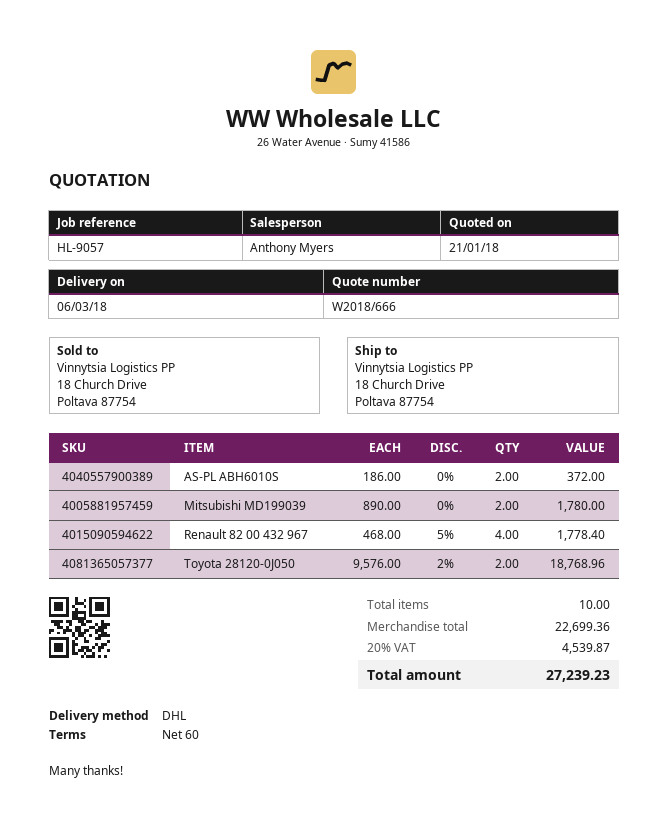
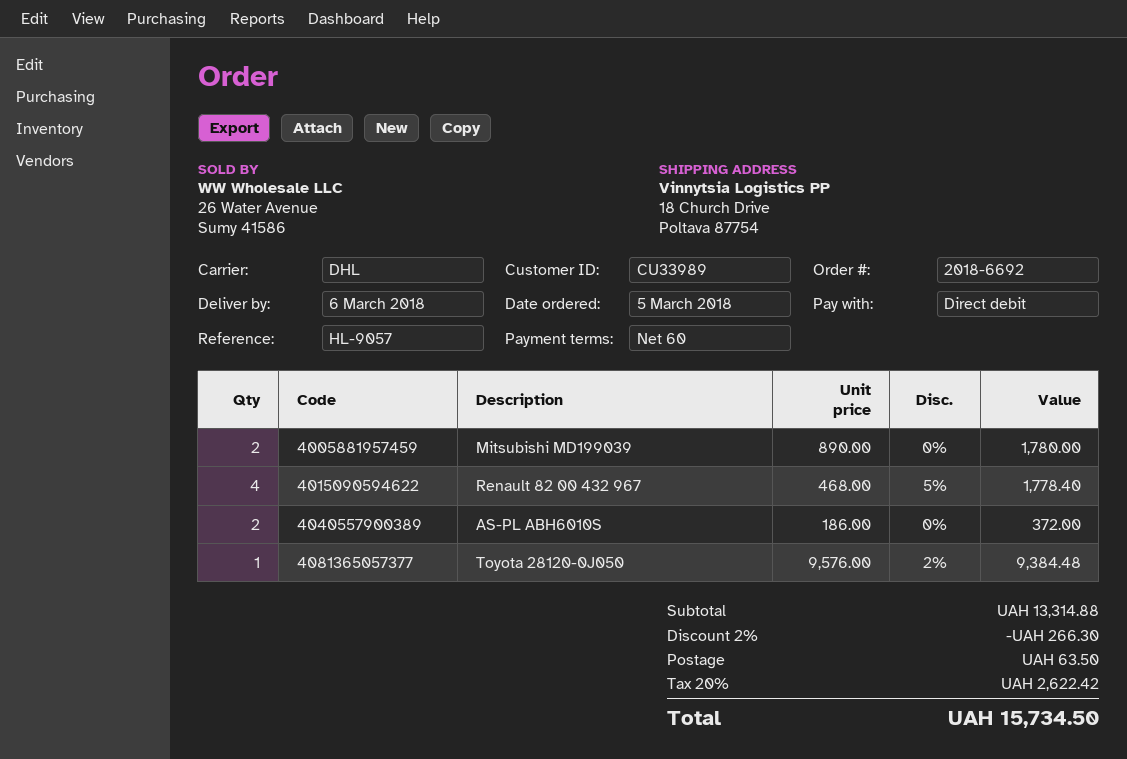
Toyota 28120-0J050: 2 x 9576.00 - 2% = 18768.96 -> 1 x 9576.00 - 2% = 9384.48
subtotal: 22699.36 -> 13314.88
discount: none -> 2% = 266.30
shipping: none -> 63.50
tax: 20% = 4539.87 -> 20% = 2622.42
total: 27239.23 -> 15734.50

